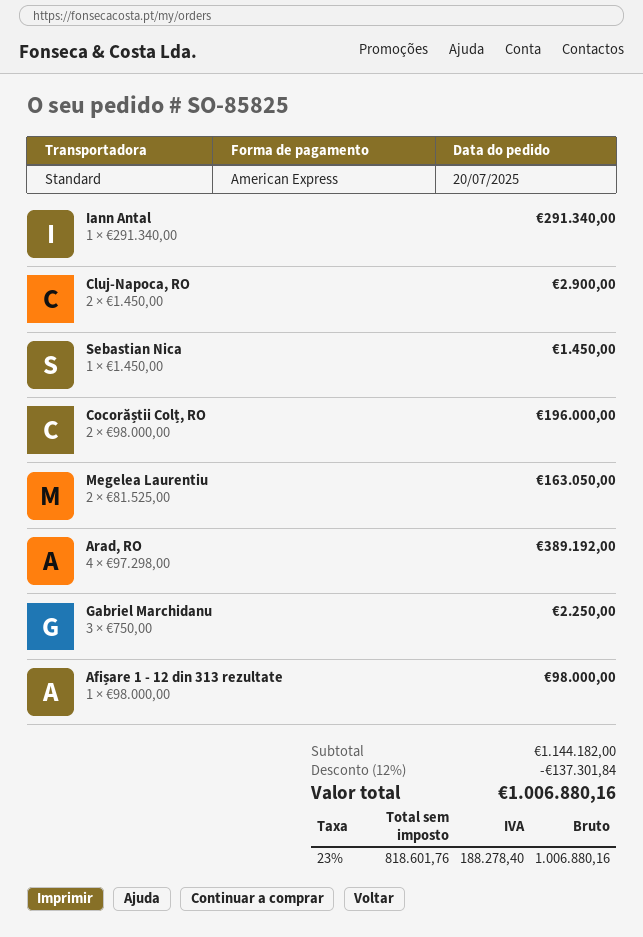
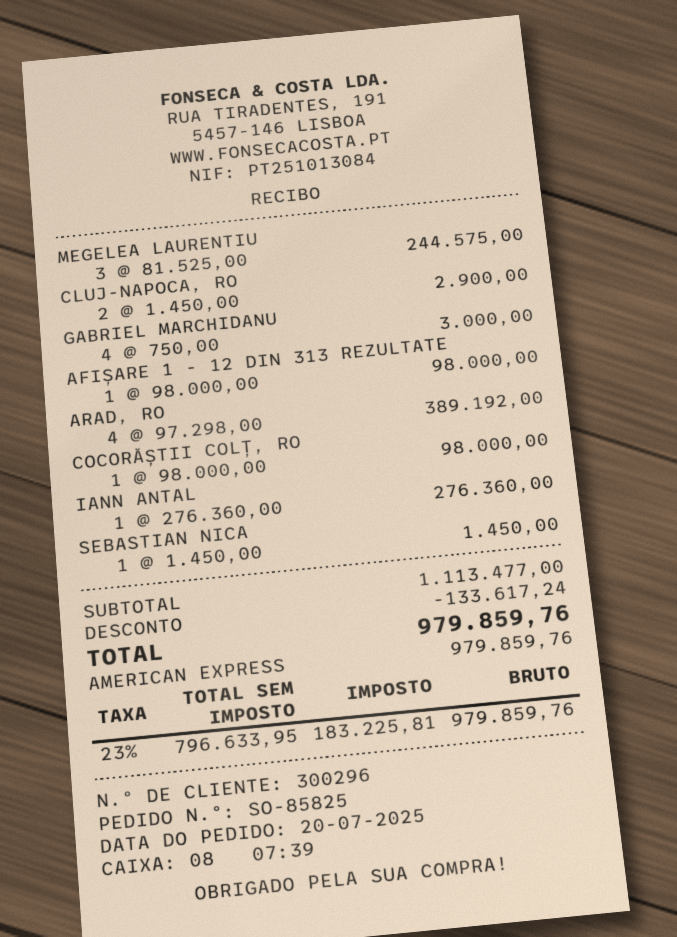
Iann Antal: 1 x 291340.00 = 291340.00 -> 1 x 276360.00 = 276360.00
Cocorăștii Colț, RO: 2 x 98000.00 = 196000.00 -> 1 x 98000.00 = 98000.00
Megelea Laurentiu: 2 x 81525.00 = 163050.00 -> 3 x 81525.00 = 244575.00
Gabriel Marchidanu: 3 x 750.00 = 2250.00 -> 4 x 750.00 = 3000.00
subtotal: 1144182.00 -> 1113477.00
discount: 137301.84 -> 133617.24
net: 818601.76 -> 796633.95
tax: 23% = 188278.40 -> 23% = 183225.81
total: 1006880.16 -> 979859.76

